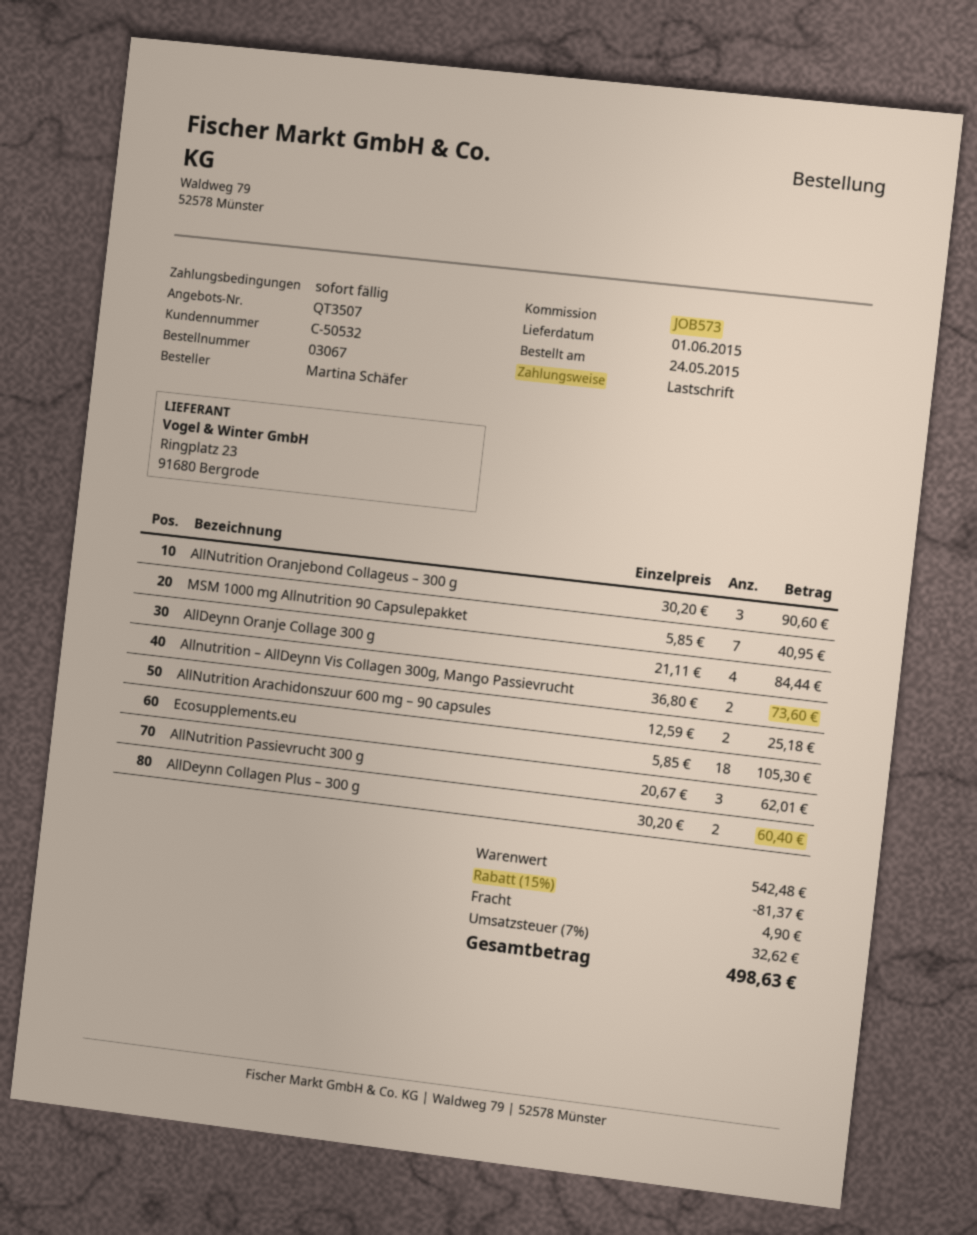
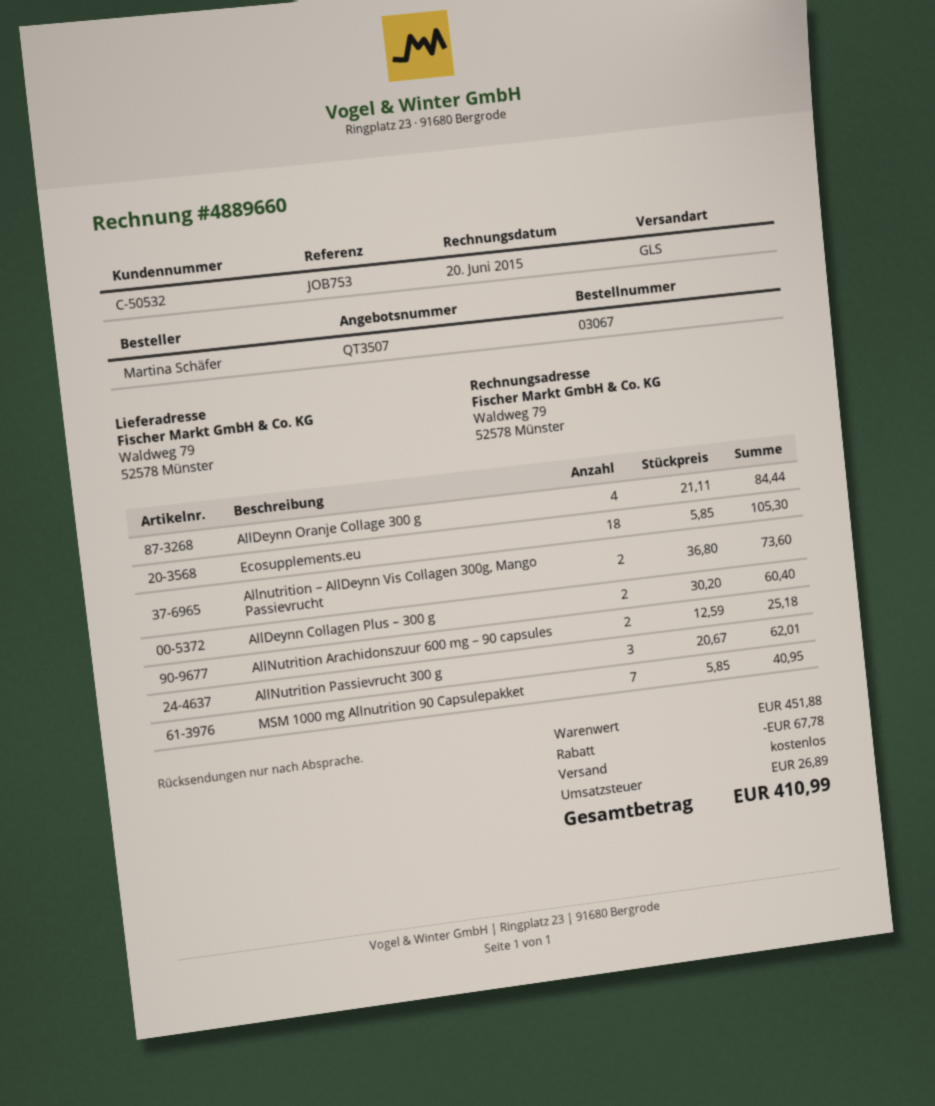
reference: JOB573 -> JOB753
AllNutrition Oranjebond Collageus – 300 g: 3 x 30.20 = 90.60 -> none
subtotal: 542.48 -> 451.88
discount: 81.37 -> 67.78
shipping: 4.90 -> 0.00
tax: 32.62 -> 26.89
total: 498.63 -> 410.99

